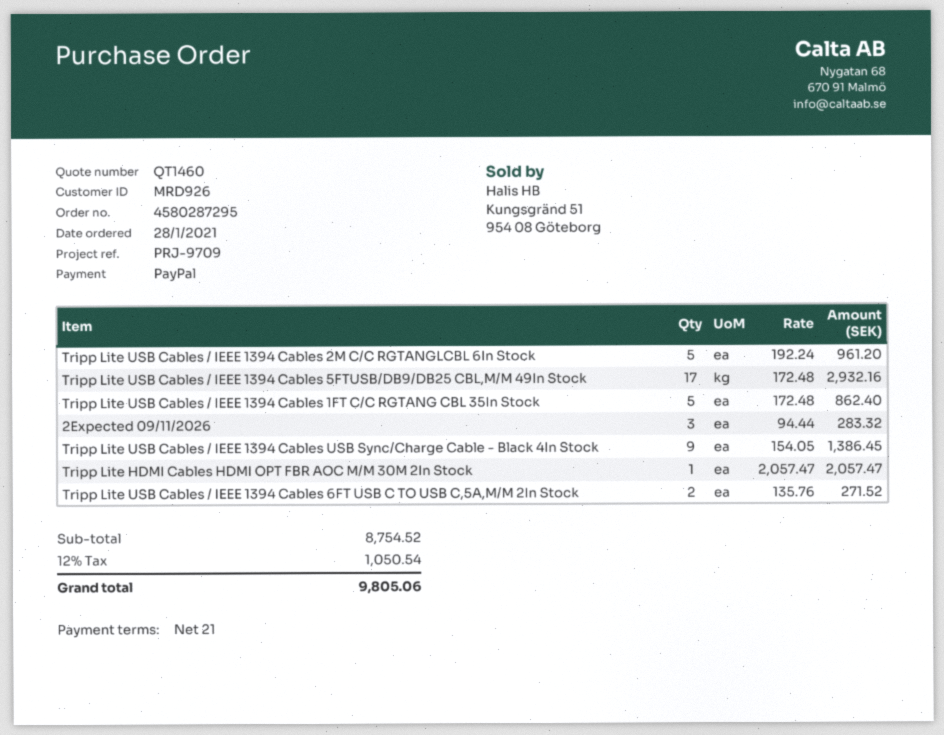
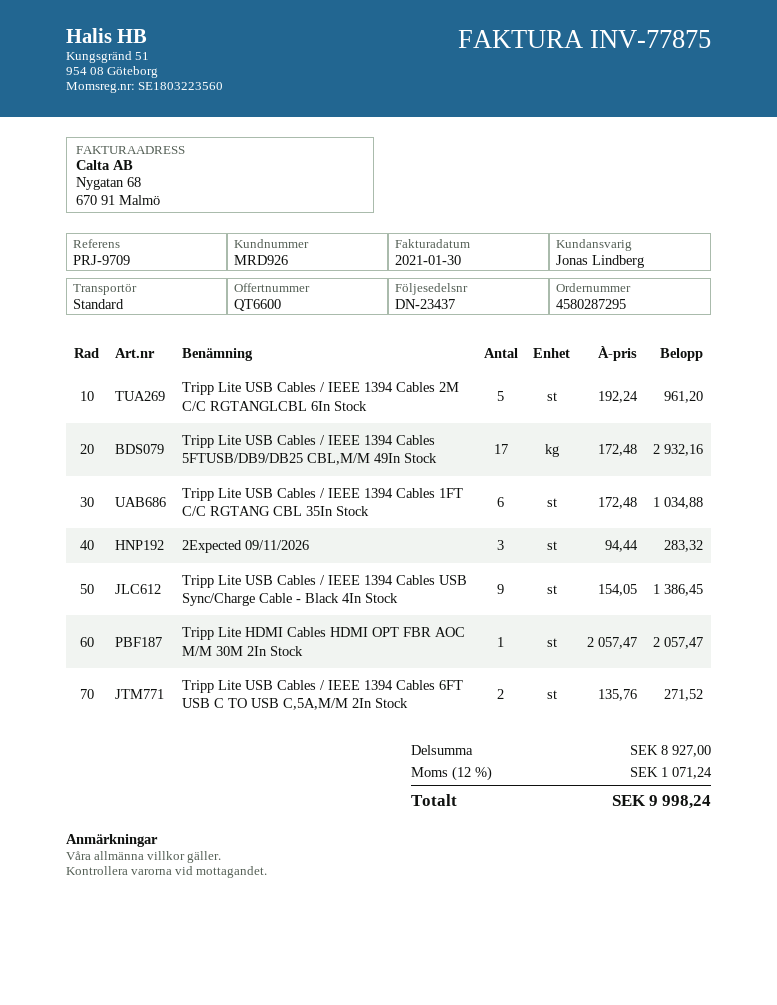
quote number: QT1460 -> QT6600
Tripp Lite USB Cables / IEEE 1394 Cables 1FT C/C RGTANG CBL 35In Stock: 5 x 172.48 = 862.40 -> 6 x 172.48 = 1034.88
subtotal: 8754.52 -> 8927.00
tax: 12% = 1050.54 -> 12% = 1071.24
total: 9805.06 -> 9998.24

